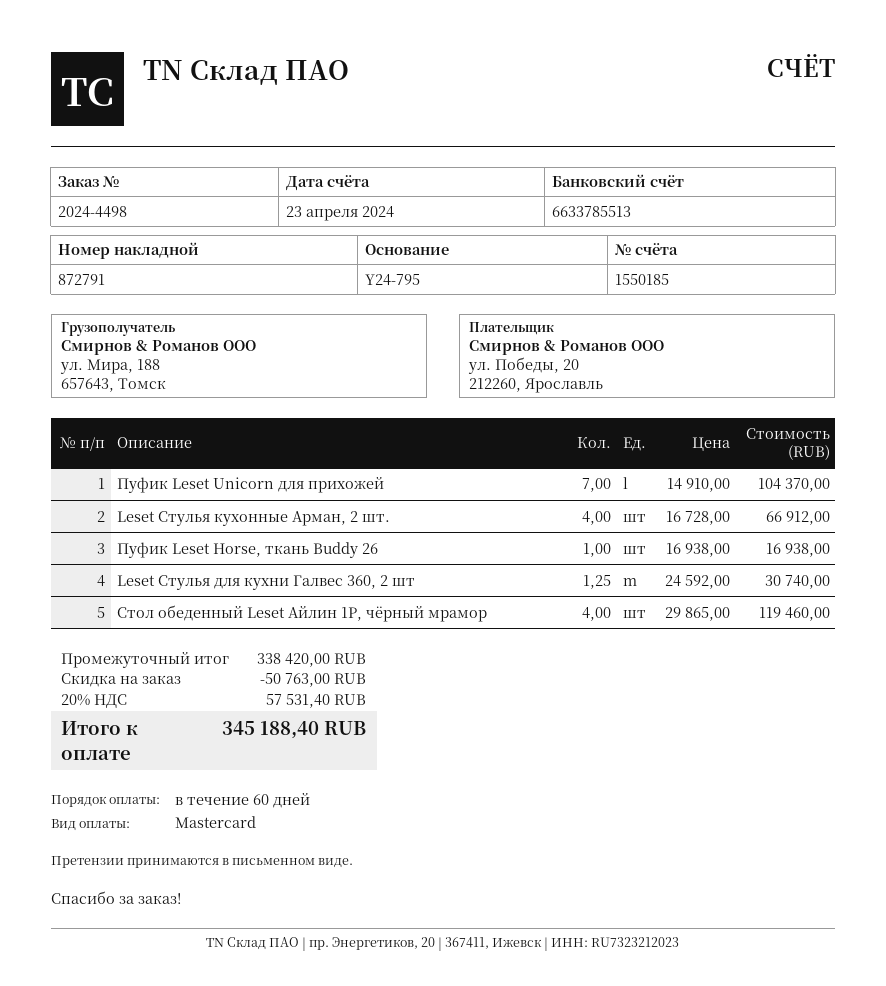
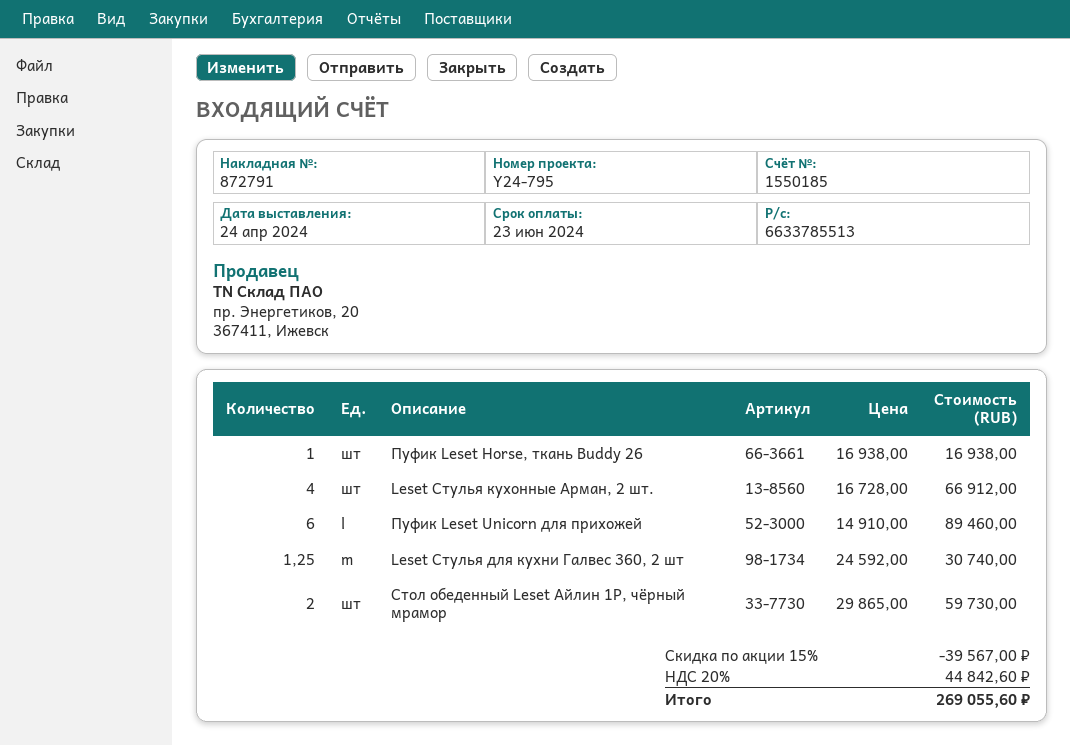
invoice date: 2024-04-23 -> 2024-04-24
Пуфик Leset Unicorn для прихожей: 7 x 14910.00 = 104370.00 -> 6 x 14910.00 = 89460.00
Стол обеденный Leset Айлин 1Р, чёрный мрамор: 4 x 29865.00 = 119460.00 -> 2 x 29865.00 = 59730.00
discount: 50763.00 -> 39567.00
tax: 20% = 57531.40 -> 20% = 44842.60
total: 345188.40 -> 269055.60

